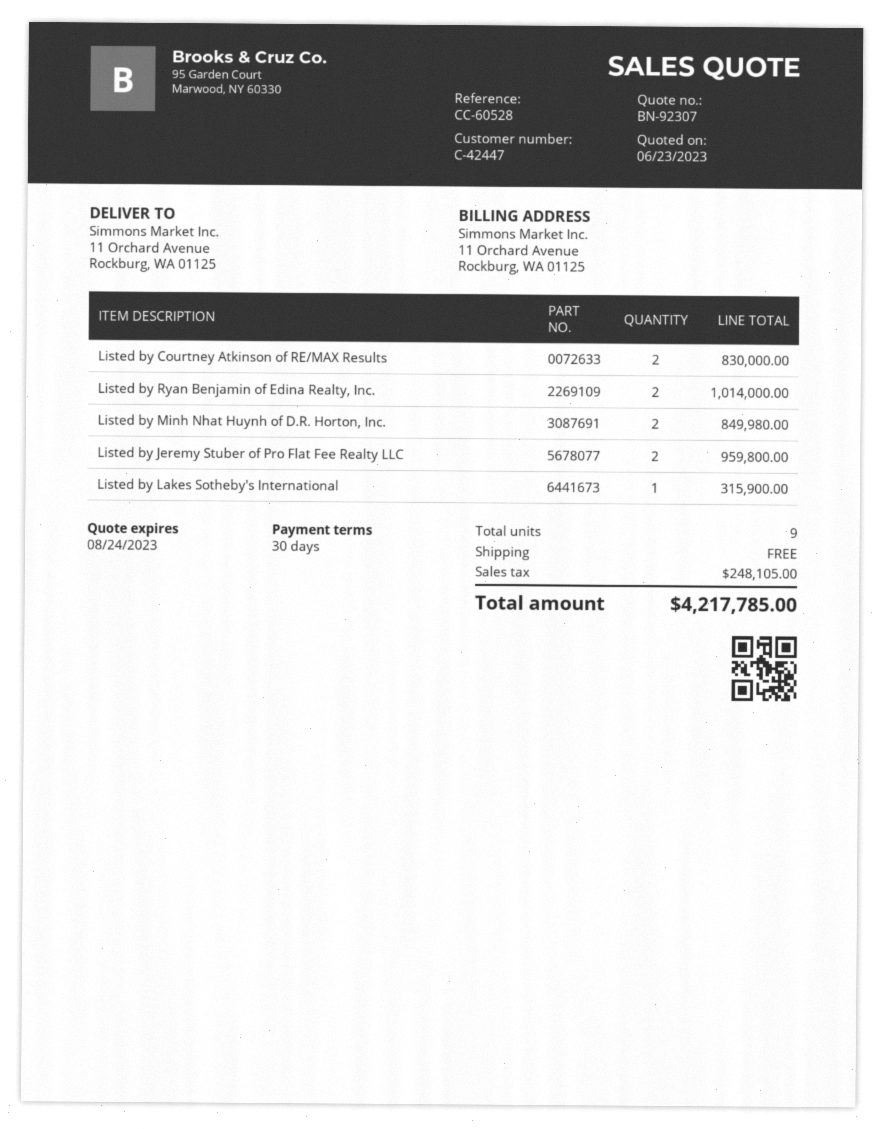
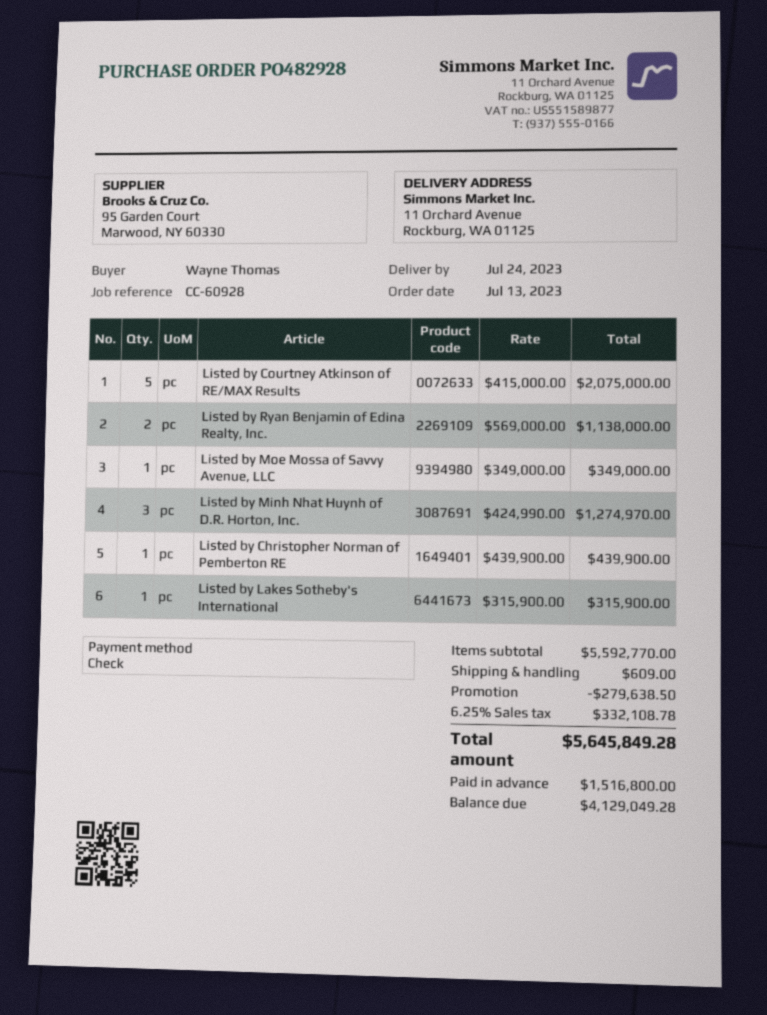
reference: CC-60528 -> CC-60928
Listed by Courtney Atkinson of RE/MAX Results: 2 for 830000.00 -> 5 for 2075000.00
Listed by Ryan Benjamin of Edina Realty, Inc.: 2 for 1014000.00 -> 2 for 1138000.00
Listed by Minh Nhat Huynh of D.R. Horton, Inc.: 2 for 849980.00 -> 3 for 1274970.00
Listed by Jeremy Stuber of Pro Flat Fee Realty LLC: 2 for 959800.00 -> none
Listed by Moe Mossa of Savvy Avenue, LLC: none -> 1 for 349000.00
Listed by Christopher Norman of Pemberton RE: none -> 1 for 439900.00
discount: none -> 279638.50
shipping: 0.00 -> 609.00
tax: 248105.00 -> 332108.78
total: 4217785.00 -> 5645849.28

